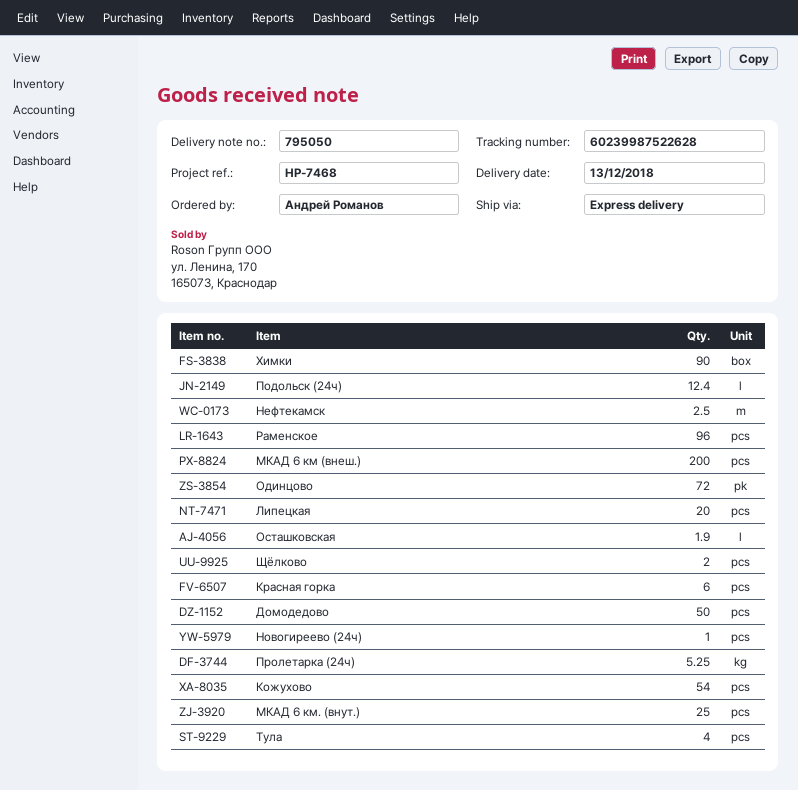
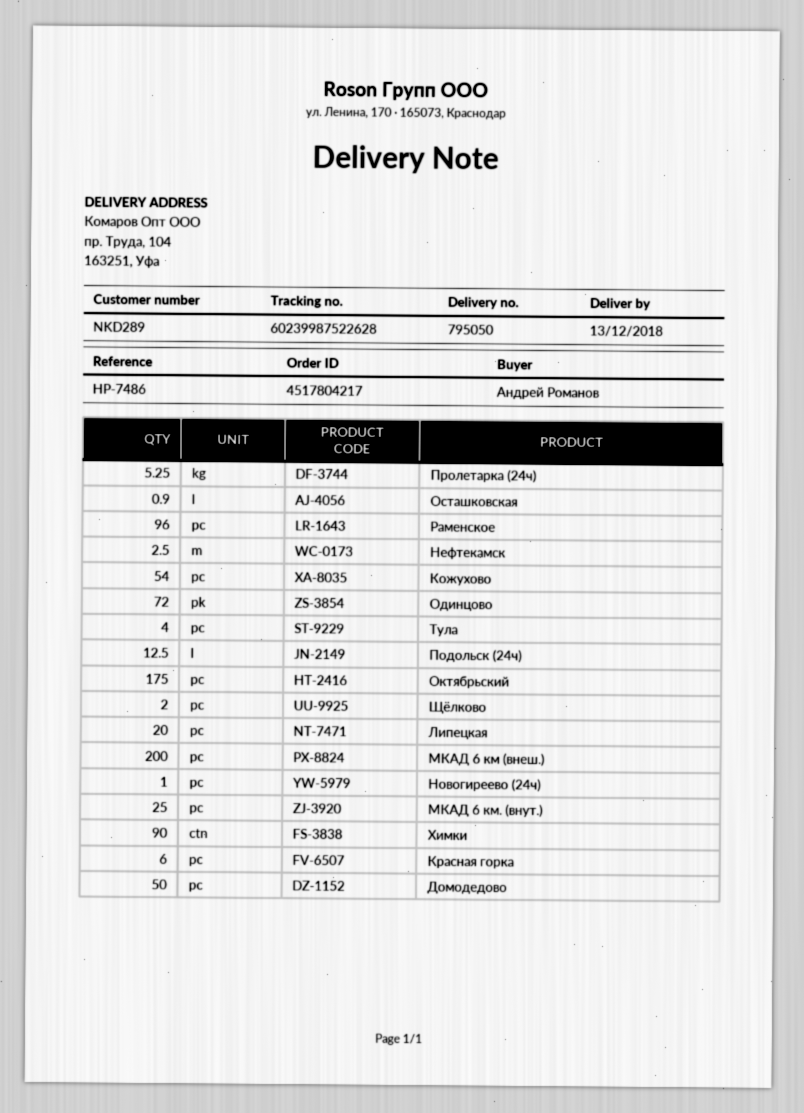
reference: HP-7468 -> HP-7486
Подольск (24ч): 12.4 -> 12.5
Осташковская: 1.9 -> 0.9
Октябрьский: none -> 175

